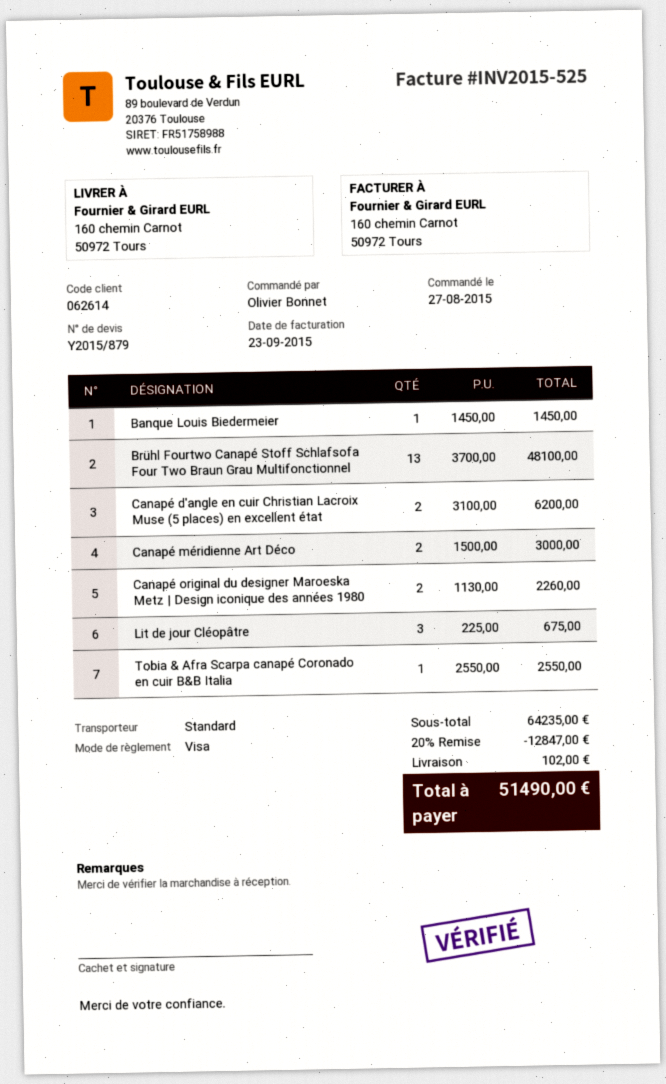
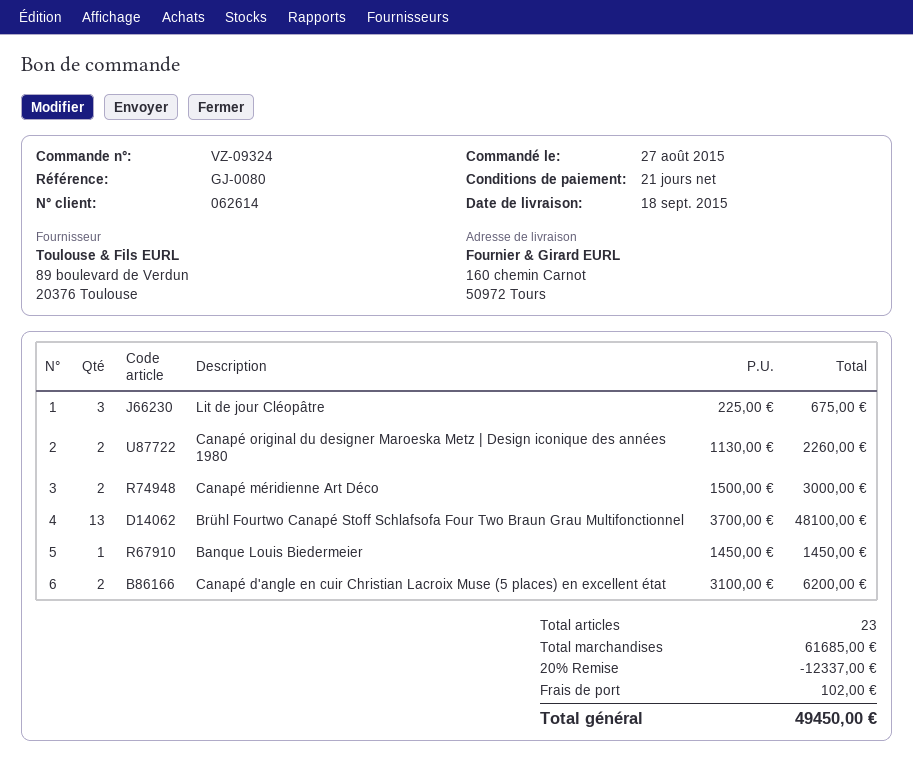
Tobia & Afra Scarpa canapé Coronado en cuir B&B Italia: 1 x 2550.00 = 2550.00 -> none
subtotal: 64235.00 -> 61685.00
discount: 20% = 12847.00 -> 20% = 12337.00
total: 51490.00 -> 49450.00

